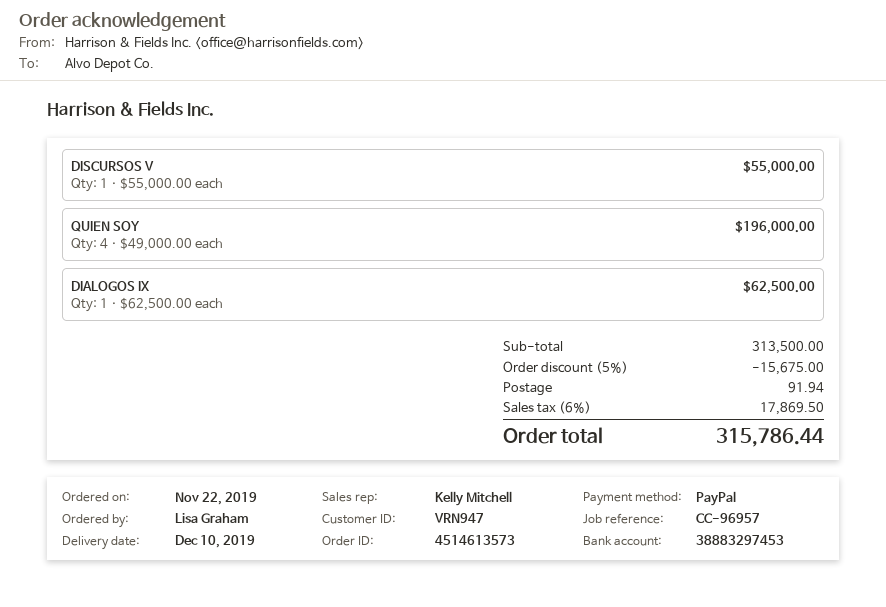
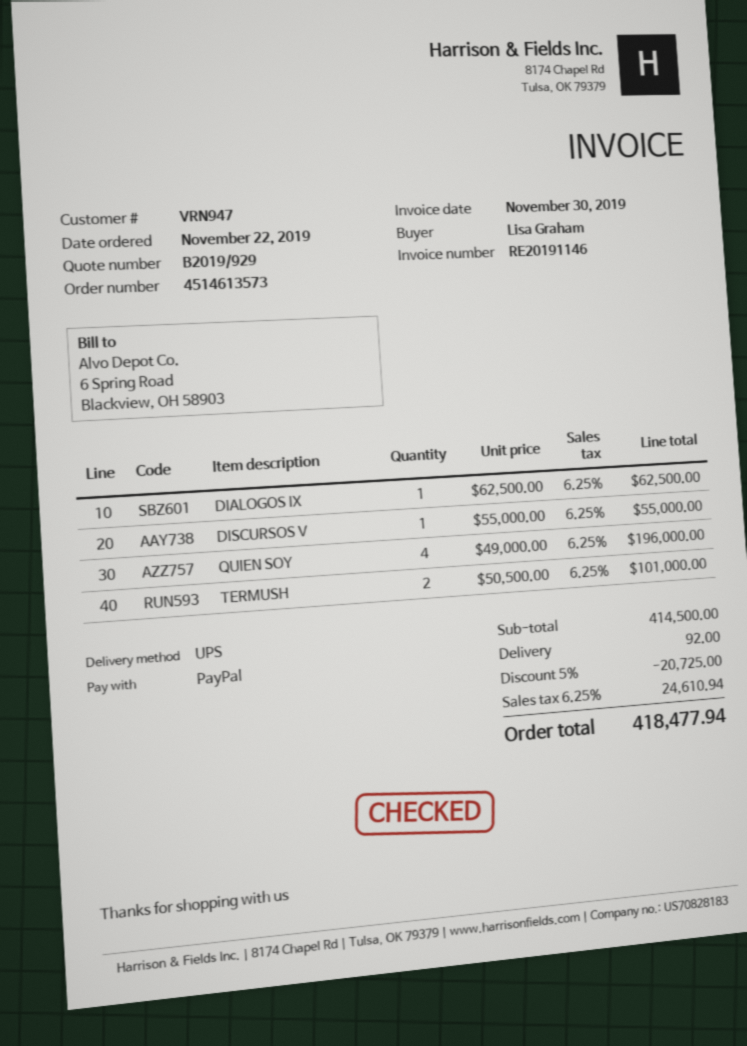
TERMUSH: none -> 2 x 50500.00 = 101000.00
subtotal: 313500.00 -> 414500.00
discount: 5% = 15675.00 -> 5% = 20725.00
shipping: 91.94 -> 92.00
tax: 6% = 17869.50 -> 6.25% = 24610.94
total: 315786.44 -> 418477.94

